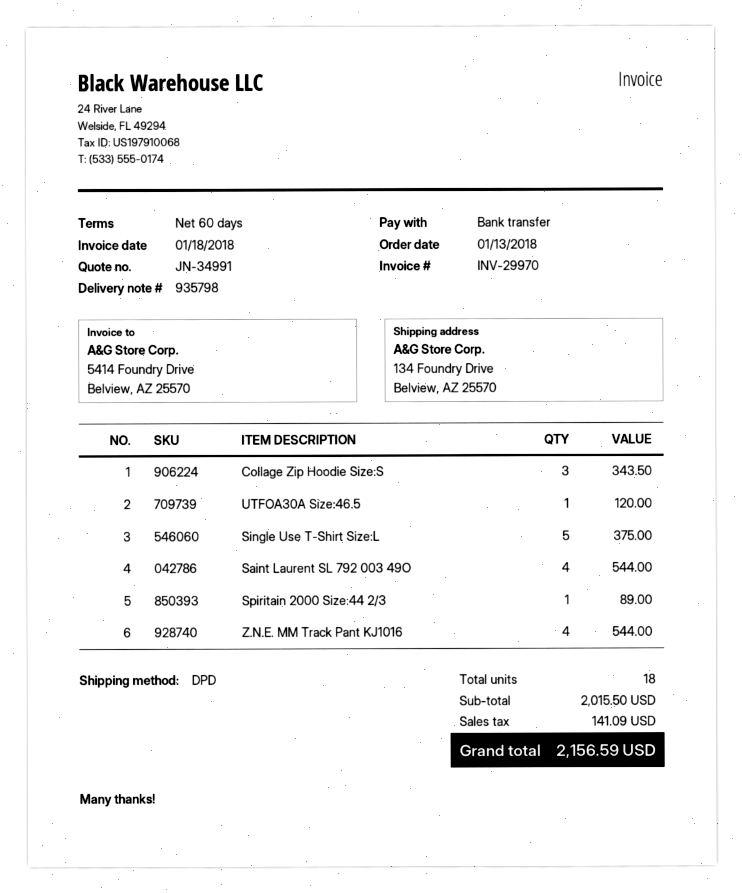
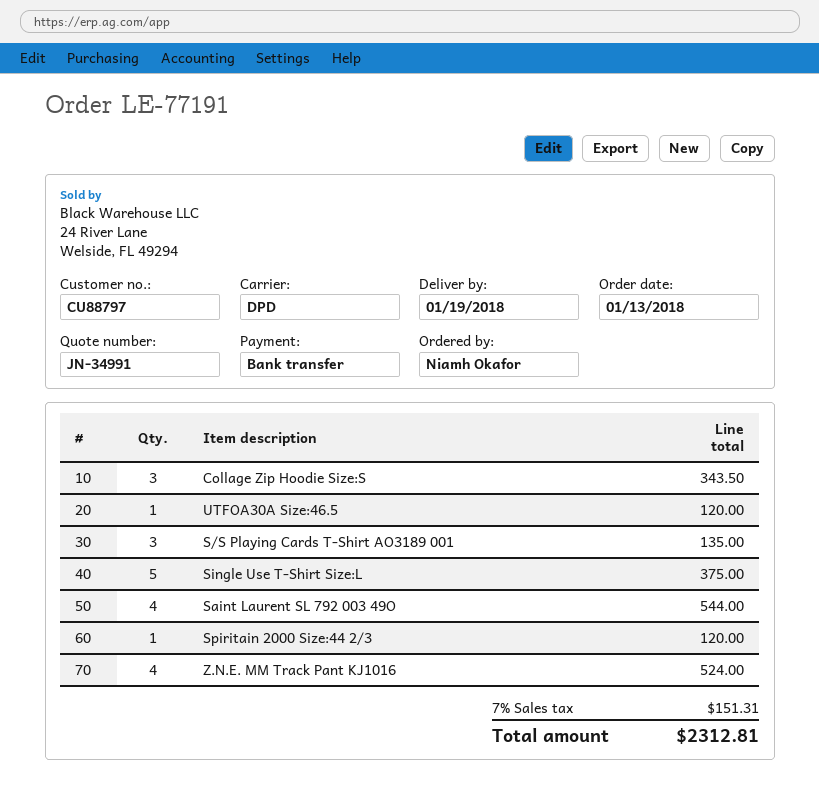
Spiritain 2000 Size:44 2/3: 1 for 89.00 -> 1 for 120.00
Z.N.E. MM Track Pant KJ1016: 4 for 544.00 -> 4 for 524.00
S/S Playing Cards T-Shirt AO3189 001: none -> 3 for 135.00
tax: 141.09 -> 151.31
total: 2156.59 -> 2312.81

